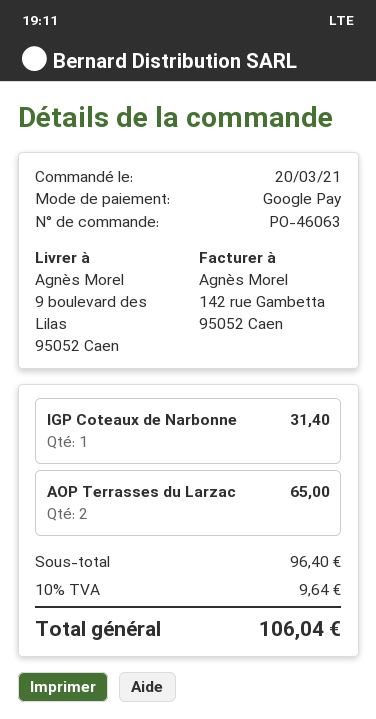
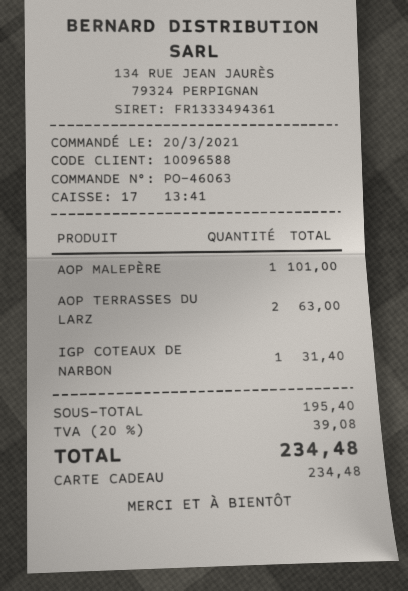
payment method: Google Pay -> gift card
AOP Terrasses du Larzac: 2 for 65.00 -> 2 for 63.00
AOP MALEPÈRE: none -> 1 for 101.00
subtotal: 96.40 -> 195.40
tax: 10% = 9.64 -> 20% = 39.08
total: 106.04 -> 234.48

